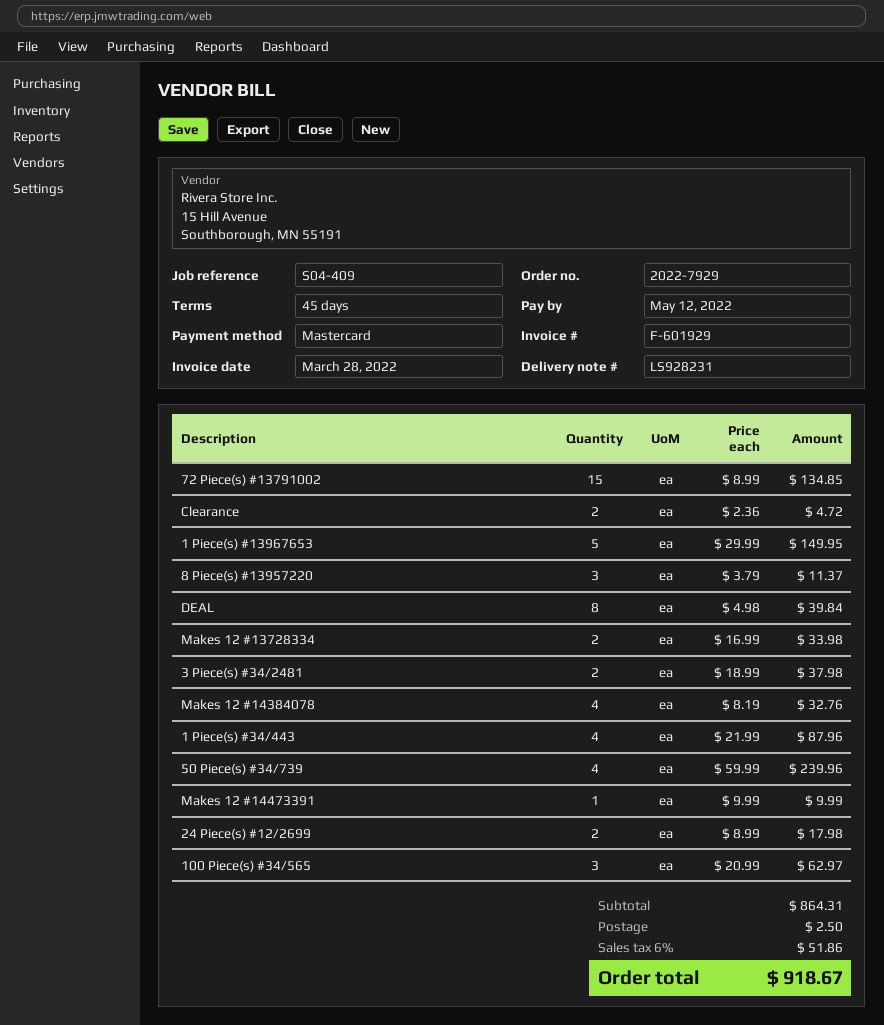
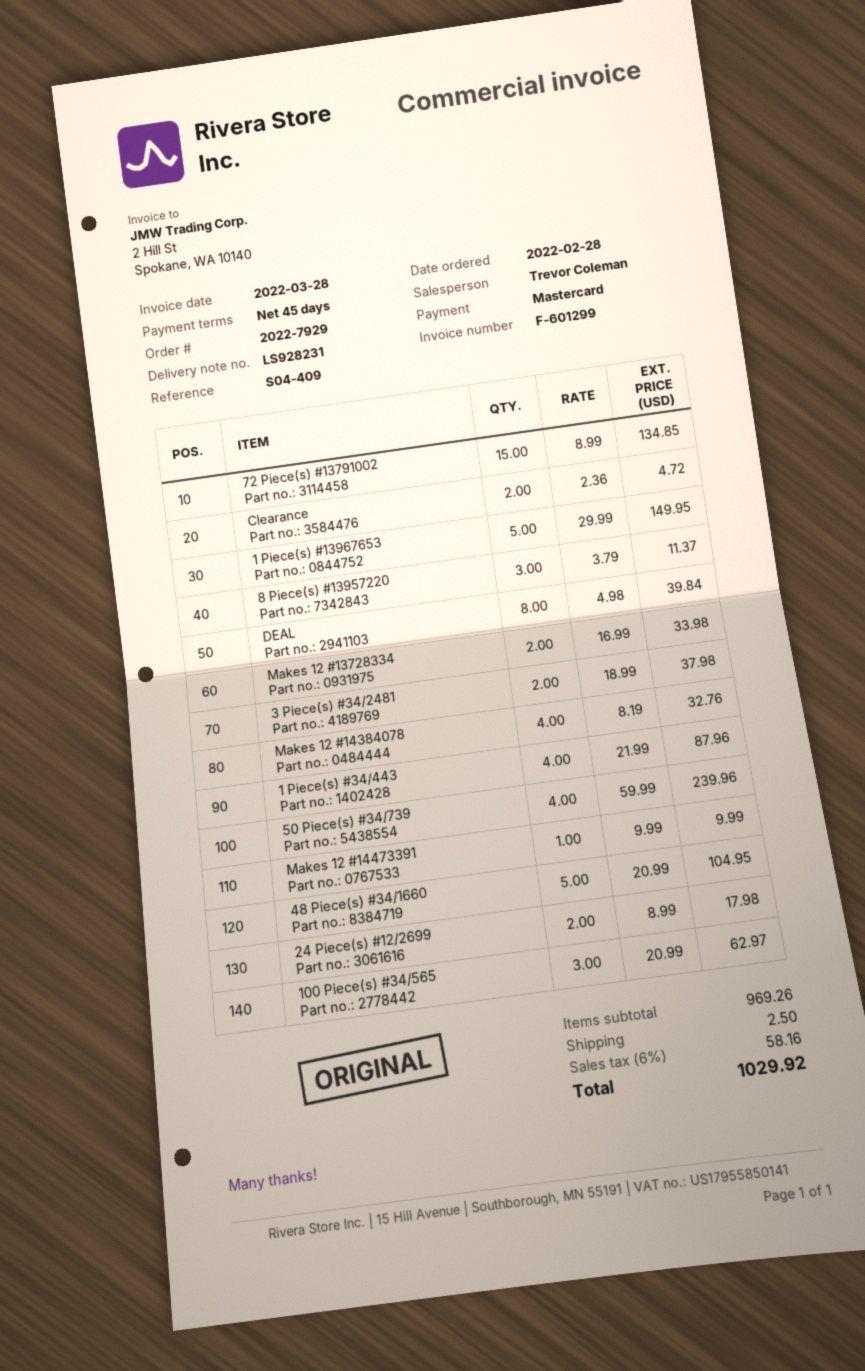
invoice number: F-601929 -> F-601299
48 Piece(s) #34/1660: none -> 5 x 20.99 = 104.95
subtotal: 864.31 -> 969.26
tax: 6% = 51.86 -> 6% = 58.16
total: 918.67 -> 1029.92

